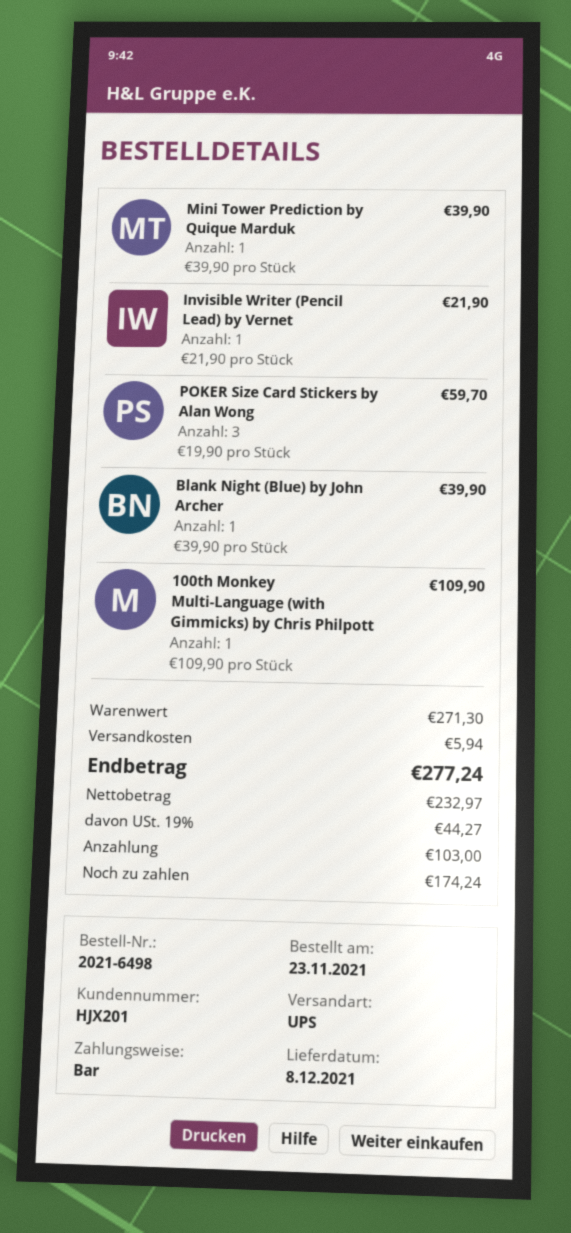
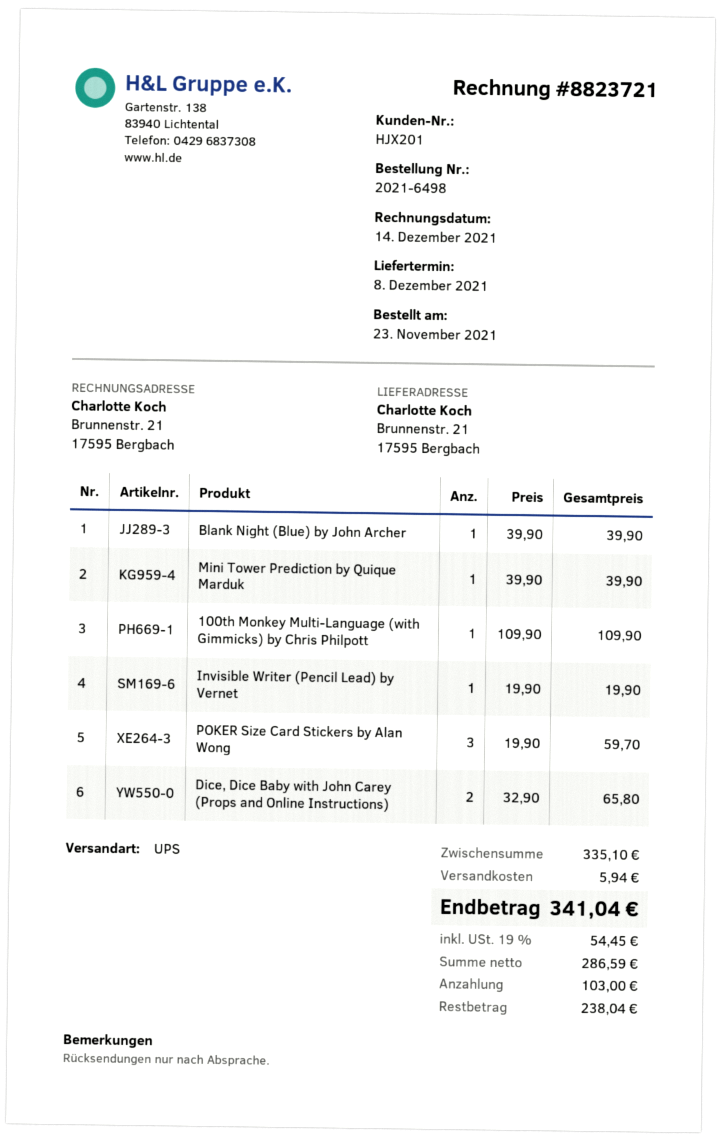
Invisible Writer (Pencil Lead) by Vernet: 1 x 21.90 = 21.90 -> 1 x 19.90 = 19.90
Dice, Dice Baby with John Carey (Props and Online Instructions): none -> 2 x 32.90 = 65.80
subtotal: 271.30 -> 335.10
net: 232.97 -> 286.59
tax: 19% = 44.27 -> 19% = 54.45
total: 277.24 -> 341.04
balance: 174.24 -> 238.04

